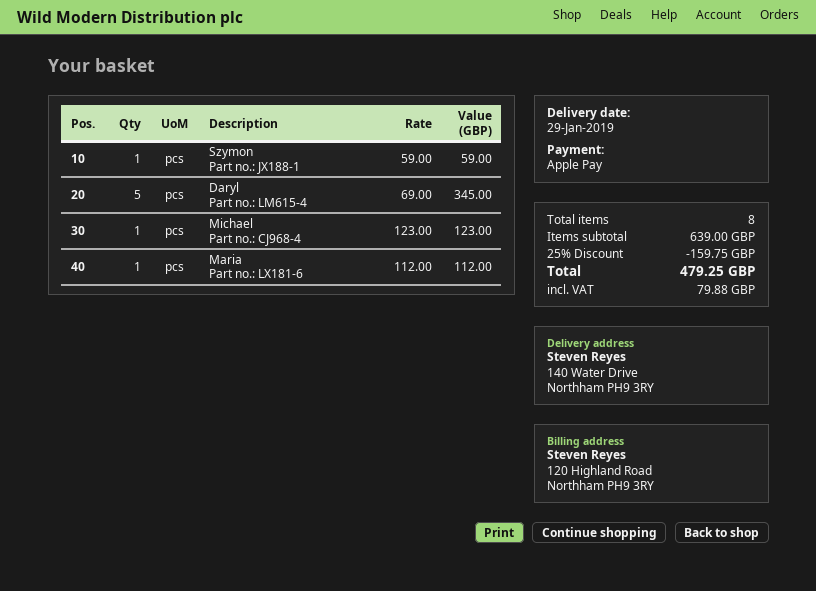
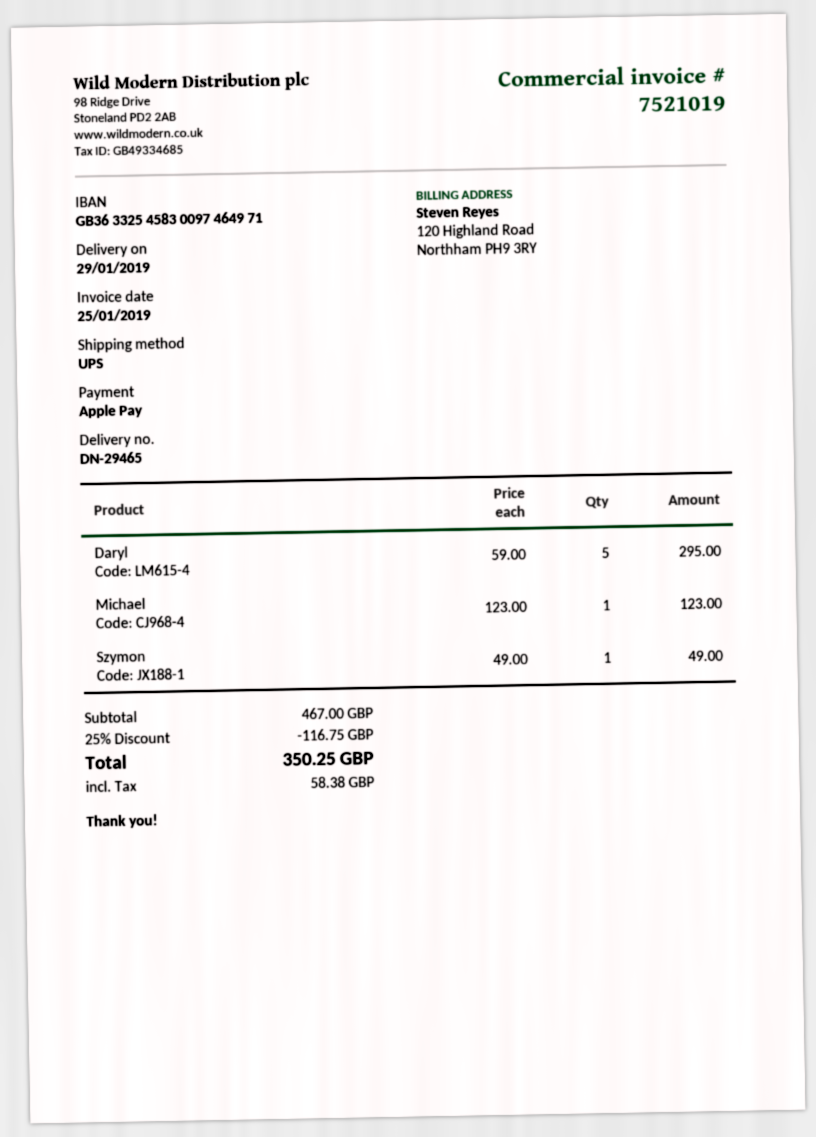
Szymon: 1 x 59.00 = 59.00 -> 1 x 49.00 = 49.00
Daryl: 5 x 69.00 = 345.00 -> 5 x 59.00 = 295.00
Maria: 1 x 112.00 = 112.00 -> none
subtotal: 639.00 -> 467.00
discount: 25% = 159.75 -> 25% = 116.75
tax: 79.88 -> 58.38
total: 479.25 -> 350.25

